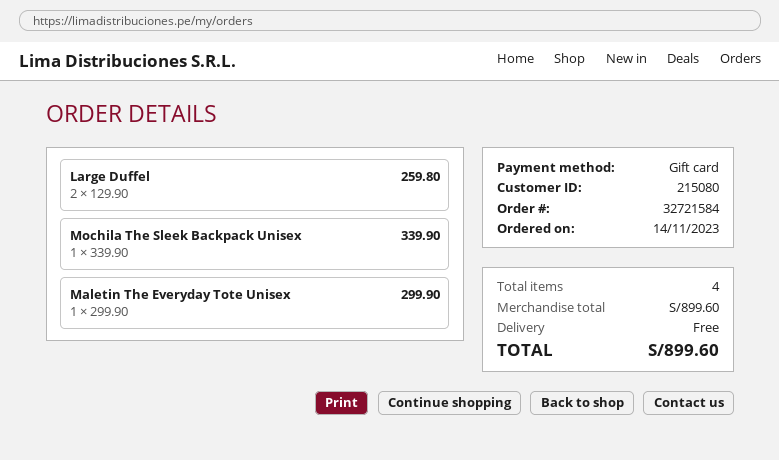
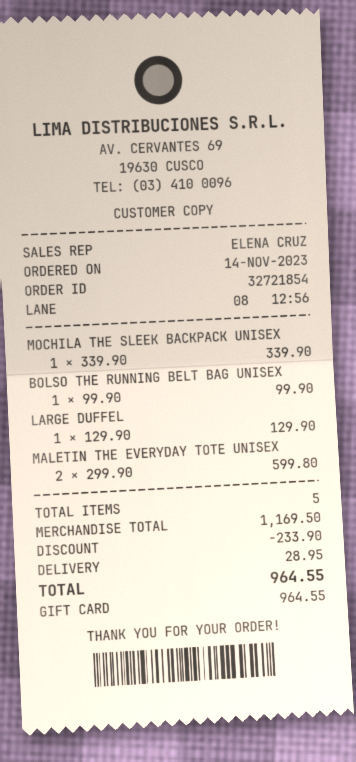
order number: 32721584 -> 32721854
Large Duffel: 2 x 129.90 = 259.80 -> 1 x 129.90 = 129.90
Maletin The Everyday Tote Unisex: 1 x 299.90 = 299.90 -> 2 x 299.90 = 599.80
BOLSO THE RUNNING BELT BAG UNISEX: none -> 1 x 99.90 = 99.90
total quantity: 4 -> 5
subtotal: 899.60 -> 1169.50
discount: none -> 233.90
shipping: 0.00 -> 28.95
total: 899.60 -> 964.55

